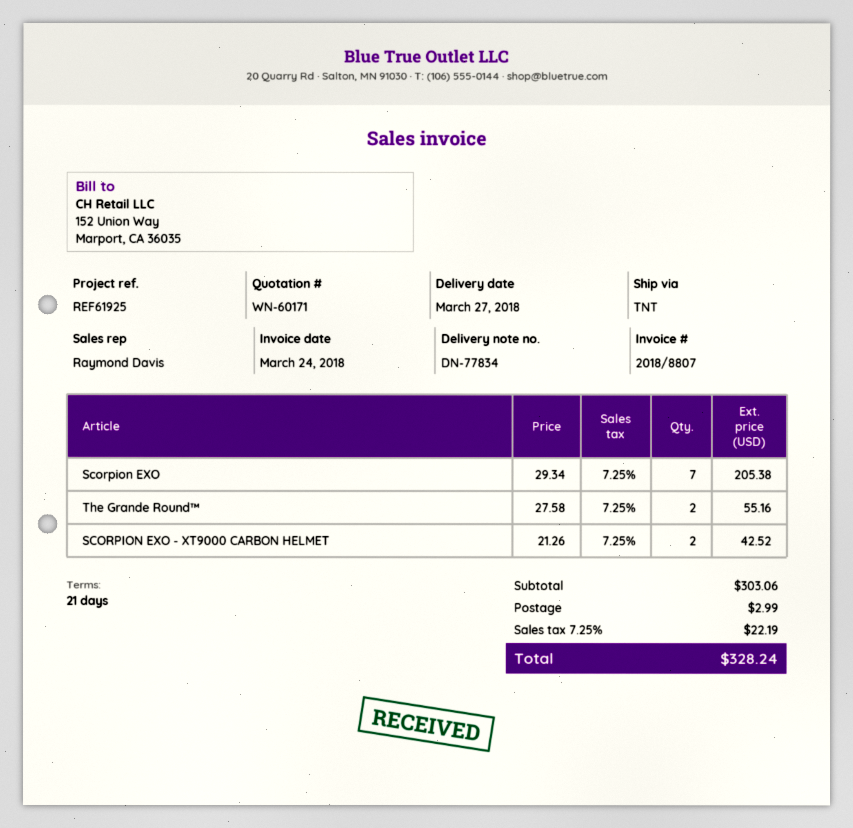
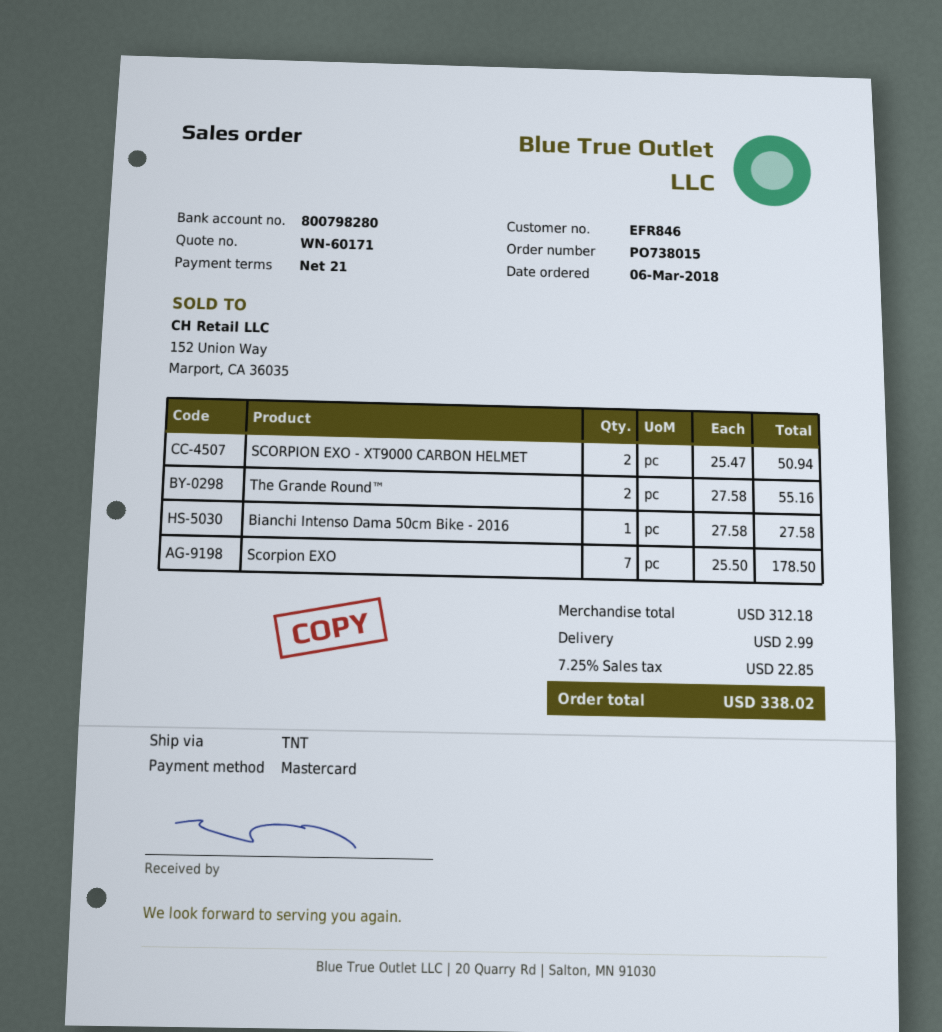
Scorpion EXO: 7 x 29.34 = 205.38 -> 7 x 25.50 = 178.50
SCORPION EXO - XT9000 CARBON HELMET: 2 x 21.26 = 42.52 -> 2 x 25.47 = 50.94
Bianchi Intenso Dama 50cm Bike - 2016: none -> 1 x 27.58 = 27.58
subtotal: 303.06 -> 312.18
tax: 7.25% = 22.19 -> 7.25% = 22.85
total: 328.24 -> 338.02

